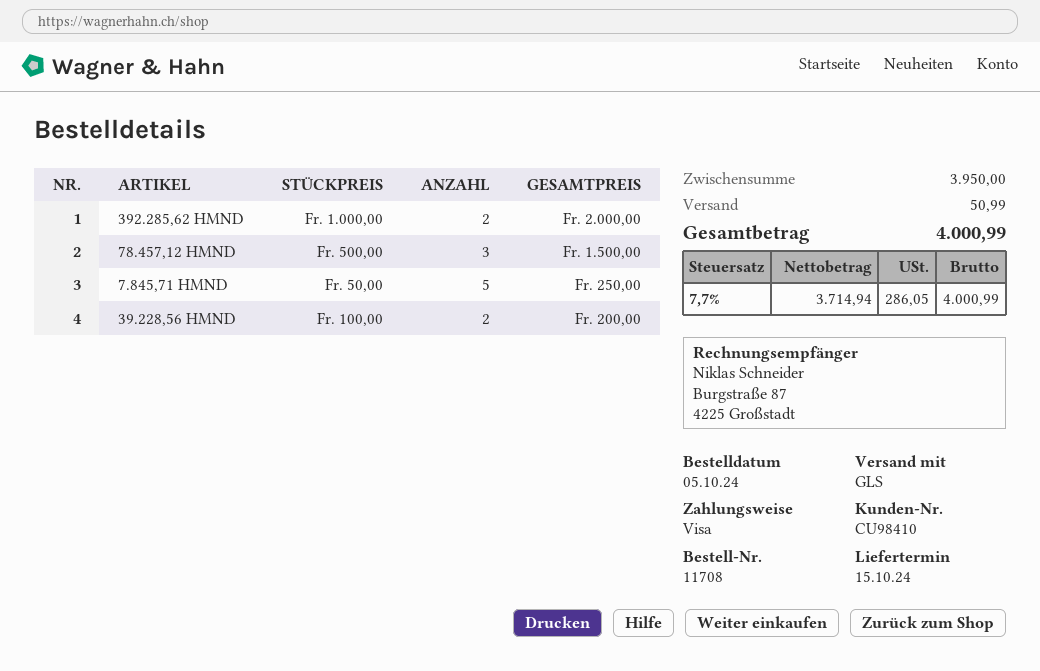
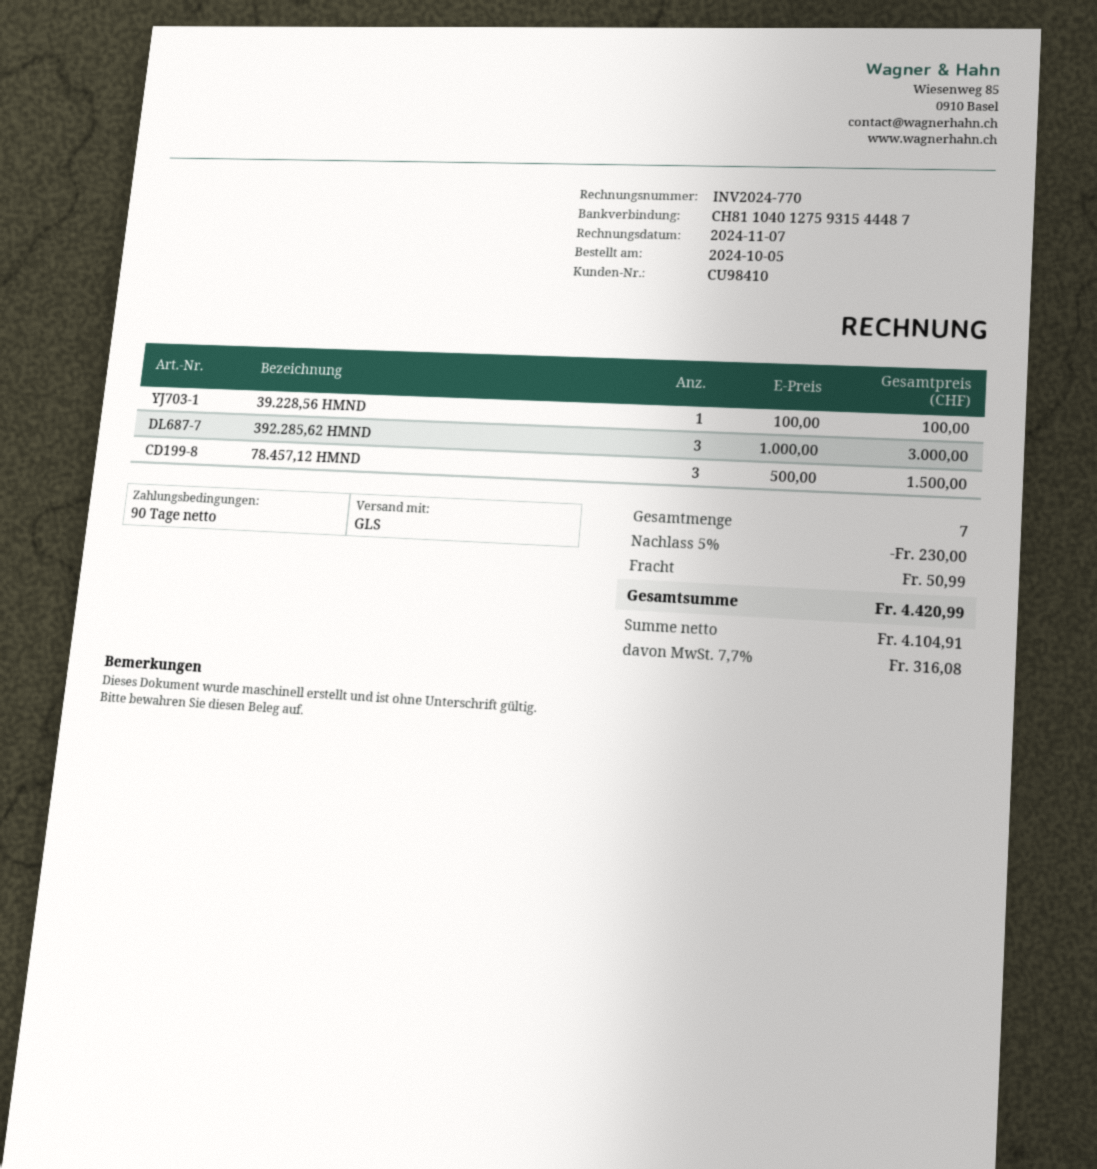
392.285,62 HMND: 2 x 1000.00 = 2000.00 -> 3 x 1000.00 = 3000.00
7.845,71 HMND: 5 x 50.00 = 250.00 -> none
39.228,56 HMND: 2 x 100.00 = 200.00 -> 1 x 100.00 = 100.00
discount: none -> 5% = 230.00
net: 3714.94 -> 4104.91
tax: 7.7% = 286.05 -> 7.7% = 316.08
total: 4000.99 -> 4420.99

